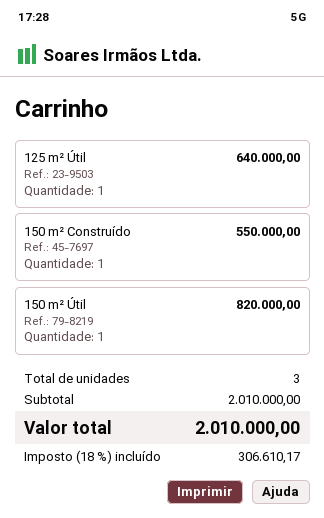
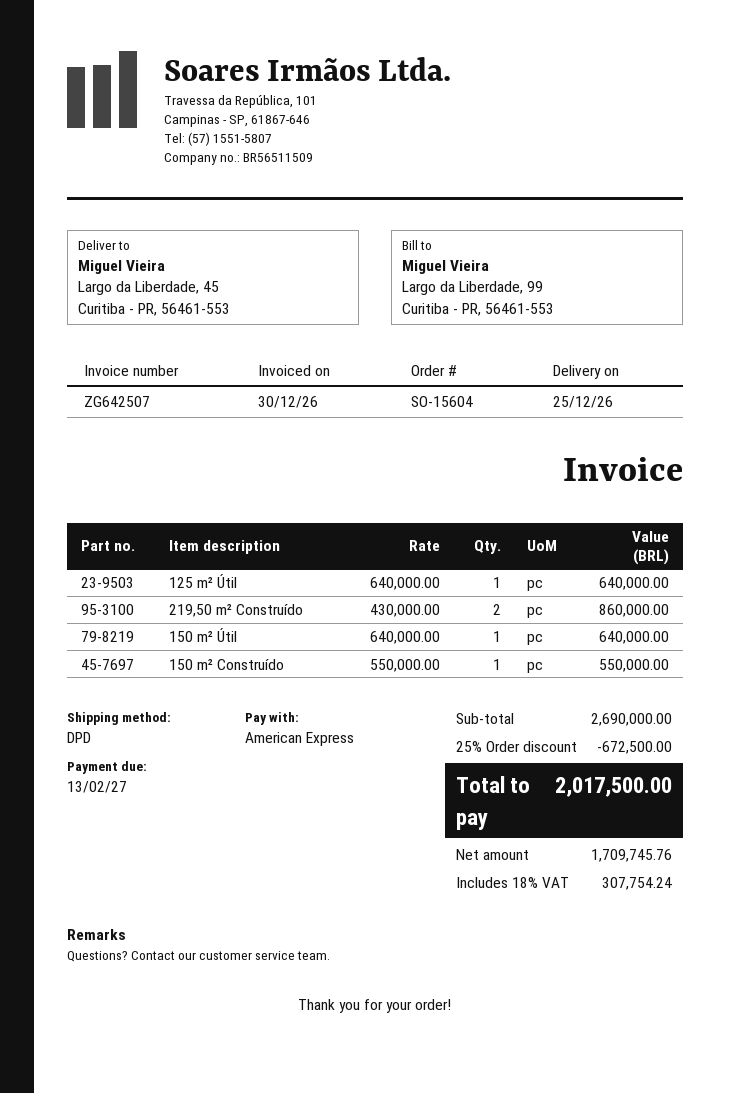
150 m² Útil: 1 for 820000.00 -> 1 for 640000.00
219,50 m² Construído: none -> 2 for 860000.00
subtotal: 2010000.00 -> 2690000.00
discount: none -> 25% = 672500.00
tax: 18% = 306610.17 -> 18% = 307754.24
total: 2010000.00 -> 2017500.00

